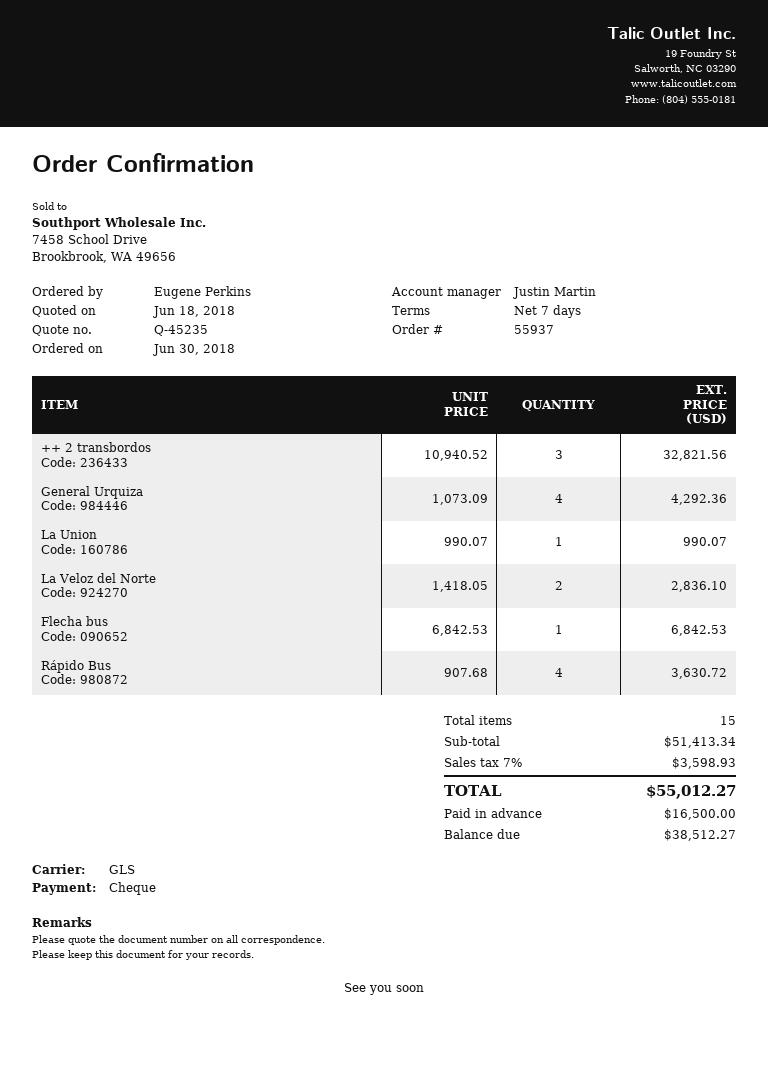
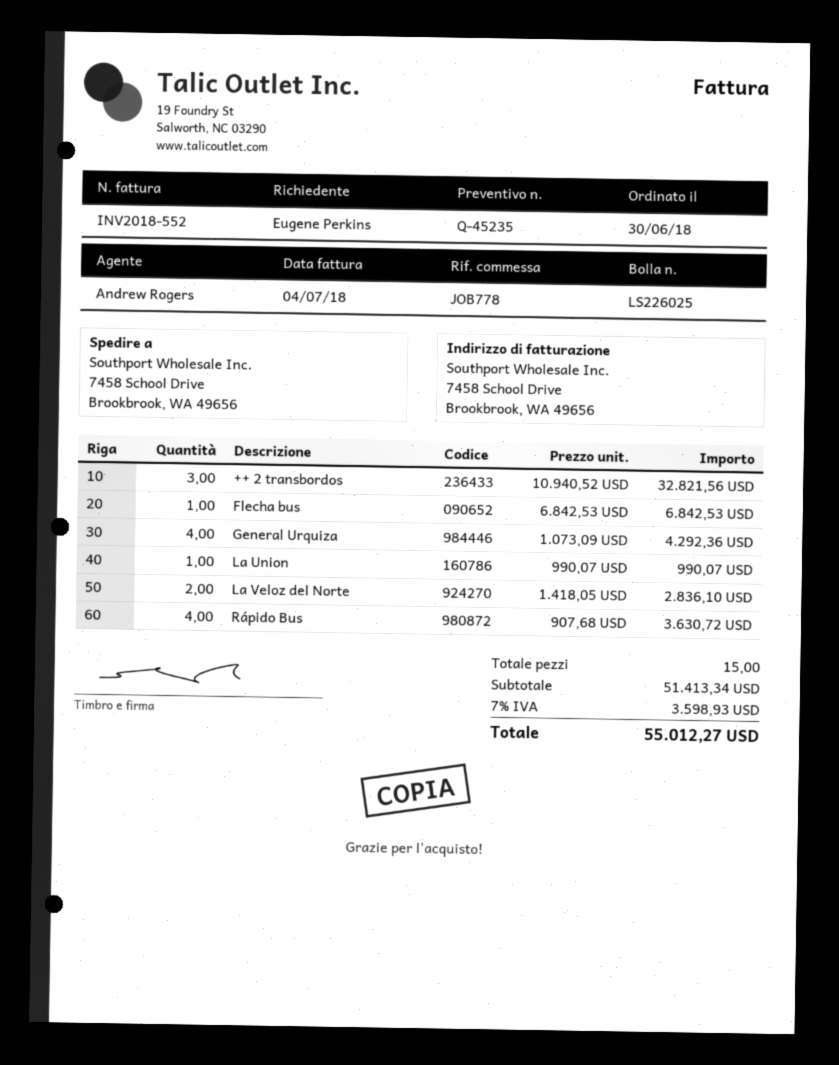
sales rep: Justin Martin -> Andrew Rogers

